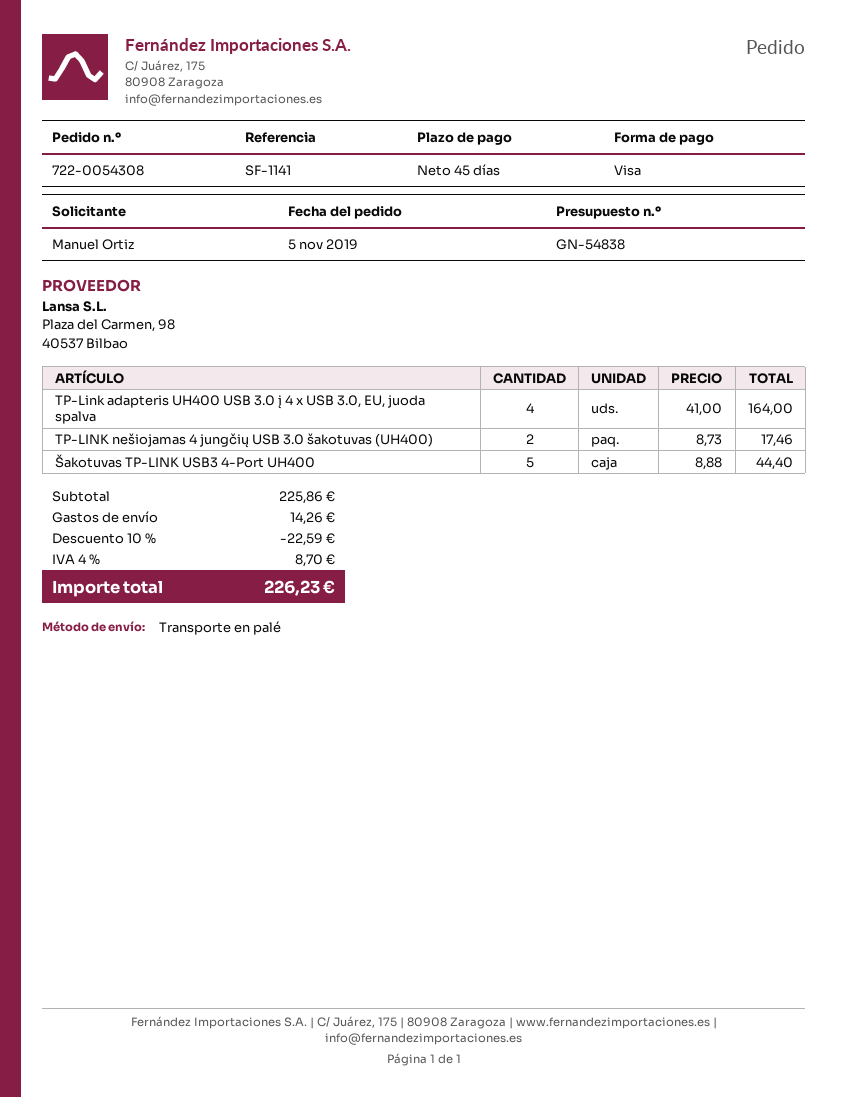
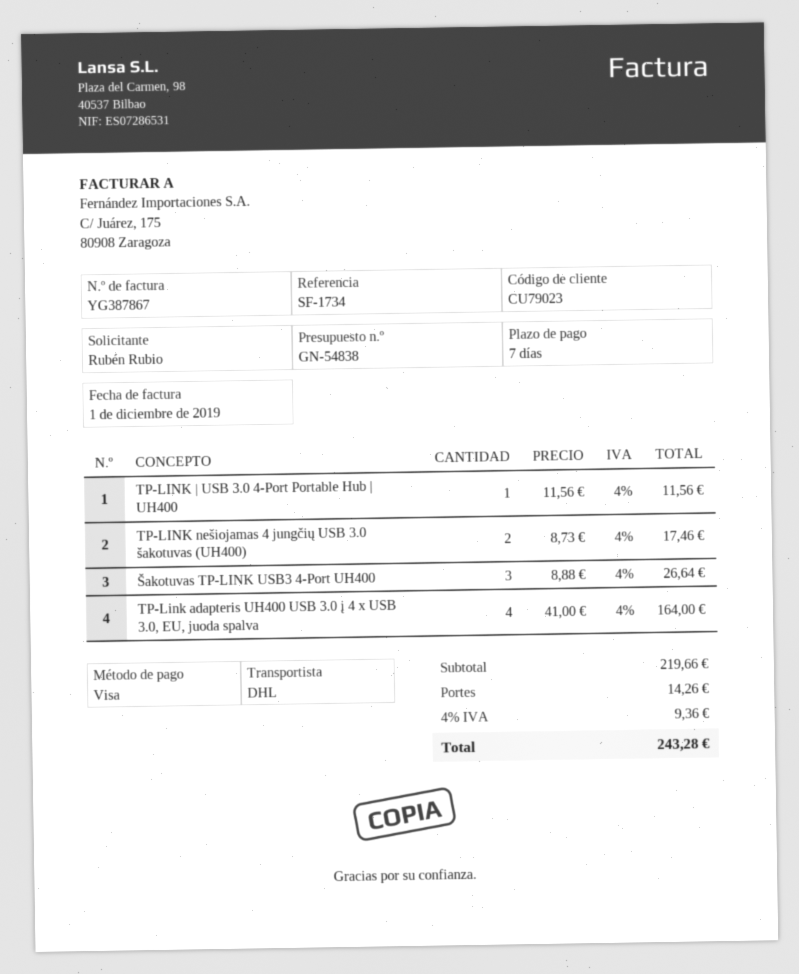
payment terms: 45 days -> 7 days
reference: SF-1141 -> SF-1734
ordered by: Manuel Ortiz -> Rubén Rubio
shipping method: pallet freight -> DHL
Šakotuvas TP-LINK USB3 4-Port UH400: 5 x 8.88 = 44.40 -> 3 x 8.88 = 26.64
TP-LINK | USB 3.0 4-Port Portable Hub | UH400: none -> 1 x 11.56 = 11.56
subtotal: 225.86 -> 219.66
discount: 10% = 22.59 -> none
tax: 4% = 8.70 -> 4% = 9.36
total: 226.23 -> 243.28

